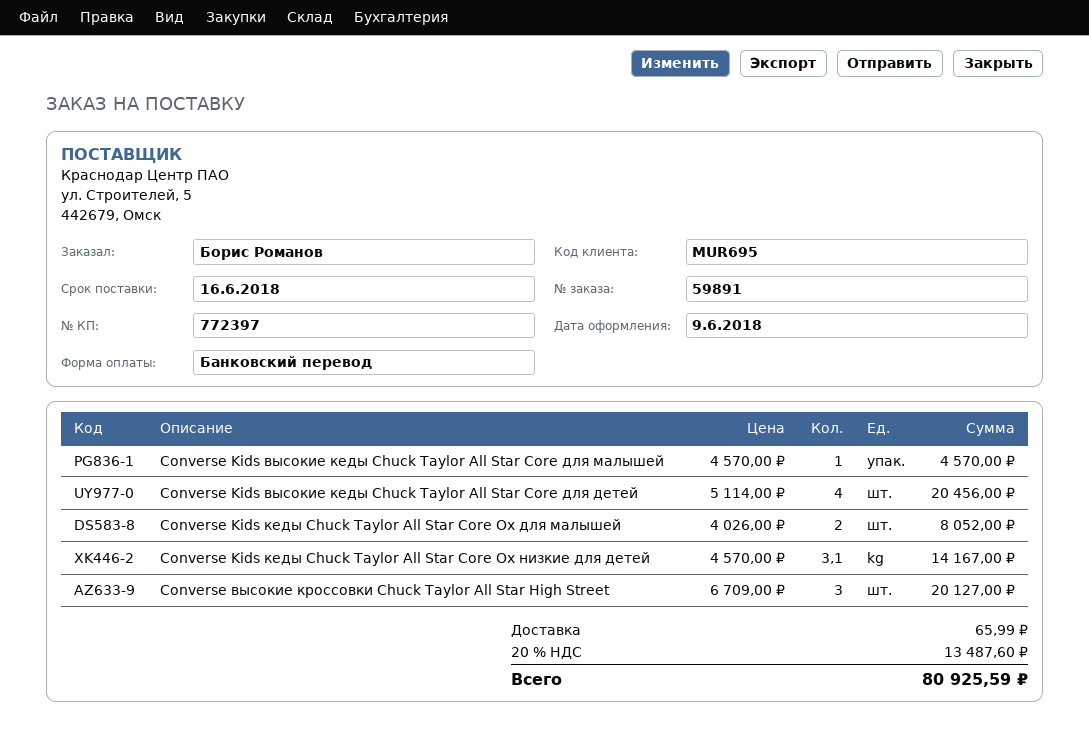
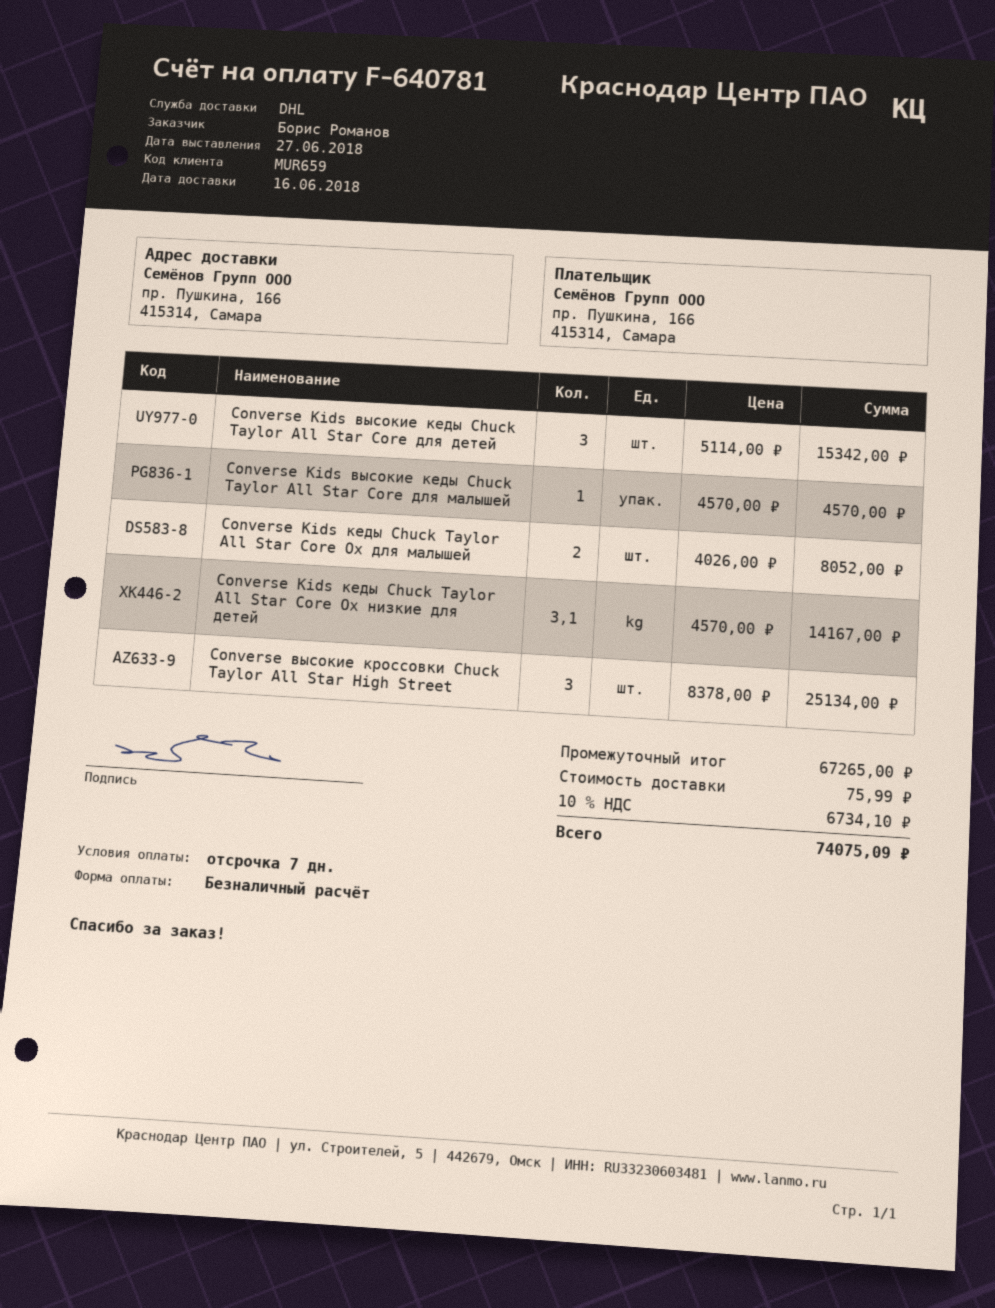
customer number: MUR695 -> MUR659
Converse Kids высокие кеды Chuck Taylor All Star Core для детей: 4 x 5114.00 = 20456.00 -> 3 x 5114.00 = 15342.00
Converse высокие кроссовки Chuck Taylor All Star High Street: 3 x 6709.00 = 20127.00 -> 3 x 8378.00 = 25134.00
shipping: 65.99 -> 75.99
tax: 20% = 13487.60 -> 10% = 6734.10
total: 80925.59 -> 74075.09

